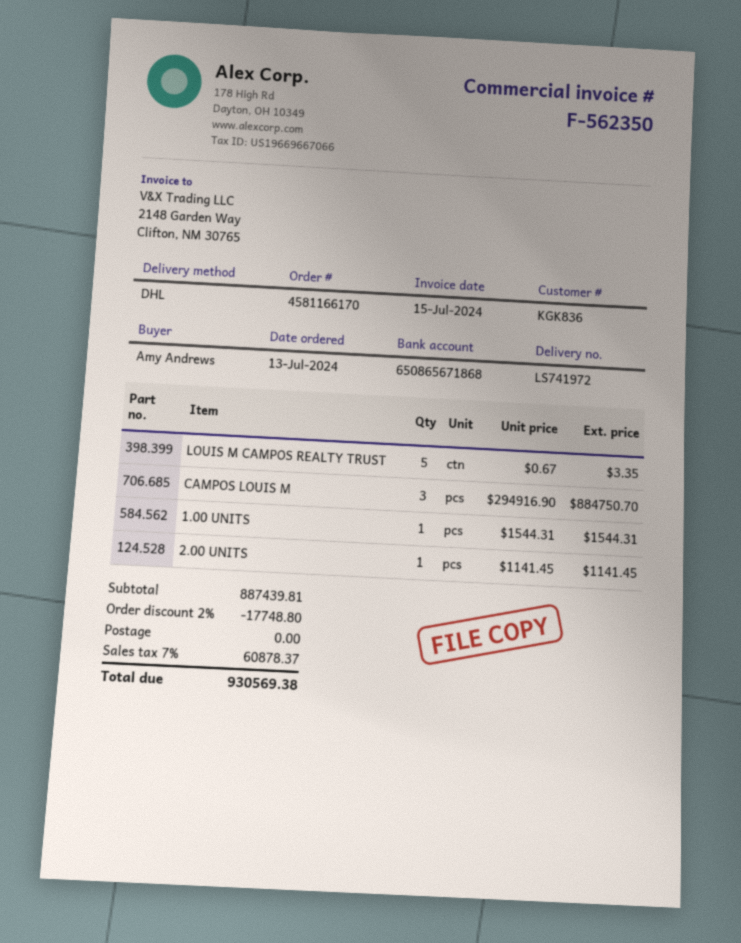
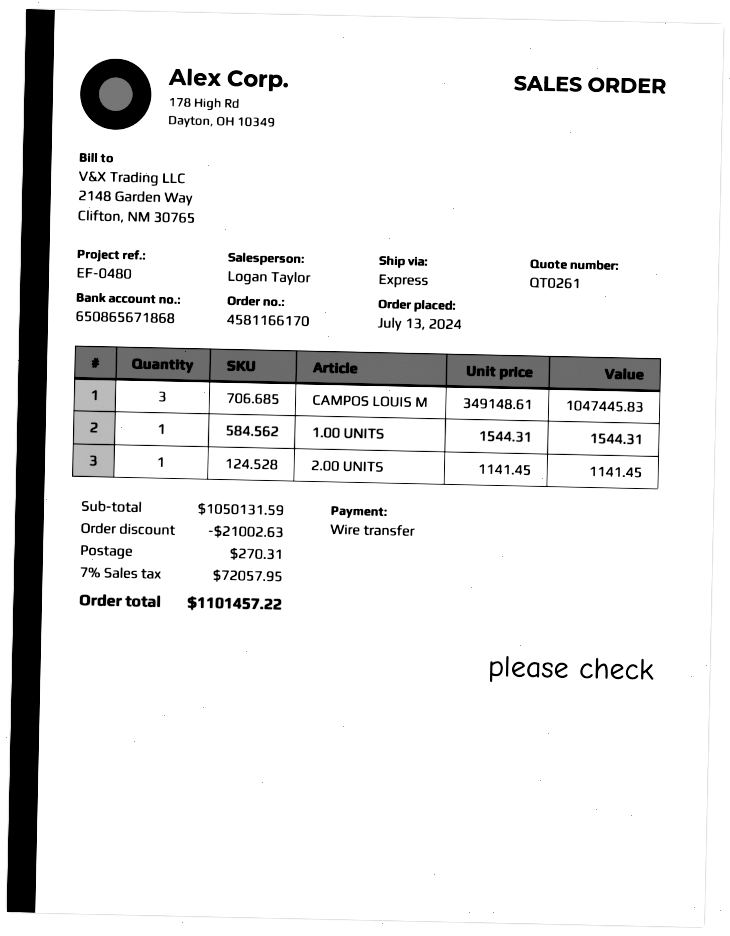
shipping method: DHL -> express
LOUIS M CAMPOS REALTY TRUST: 5 x 0.67 = 3.35 -> none
CAMPOS LOUIS M: 3 x 294916.90 = 884750.70 -> 3 x 349148.61 = 1047445.83
subtotal: 887439.81 -> 1050131.59
discount: 17748.80 -> 21002.63
shipping: 0.00 -> 270.31
tax: 7% = 60878.37 -> 7% = 72057.95
total: 930569.38 -> 1101457.22

